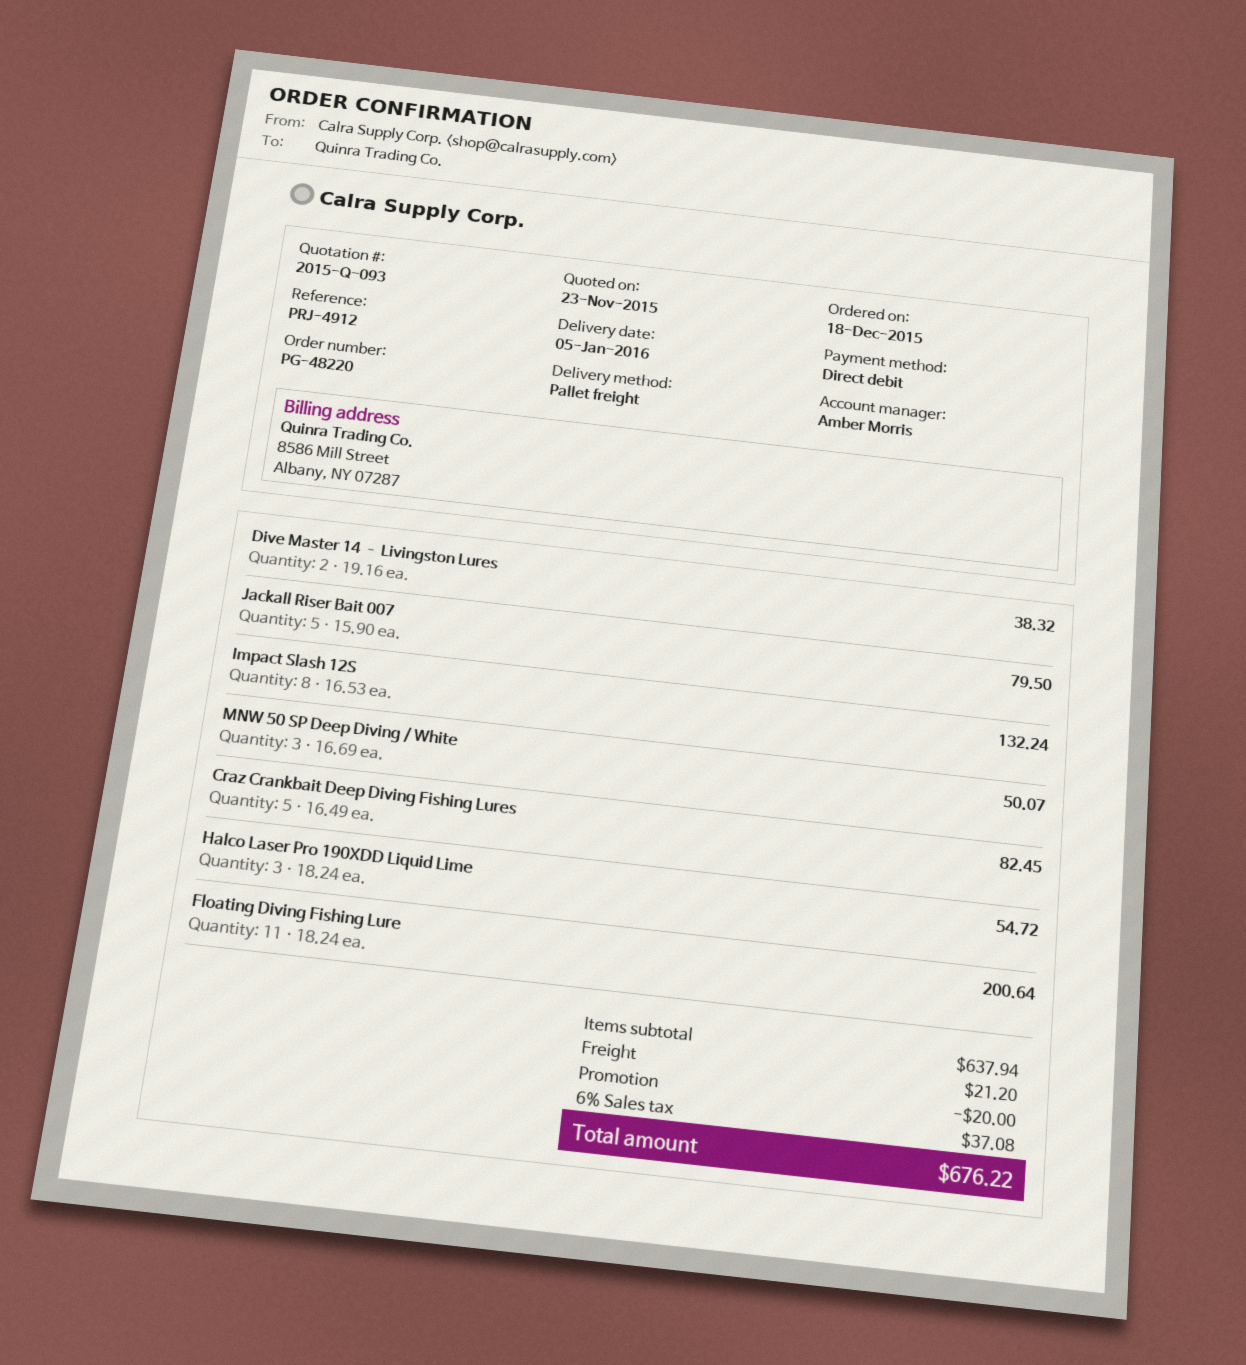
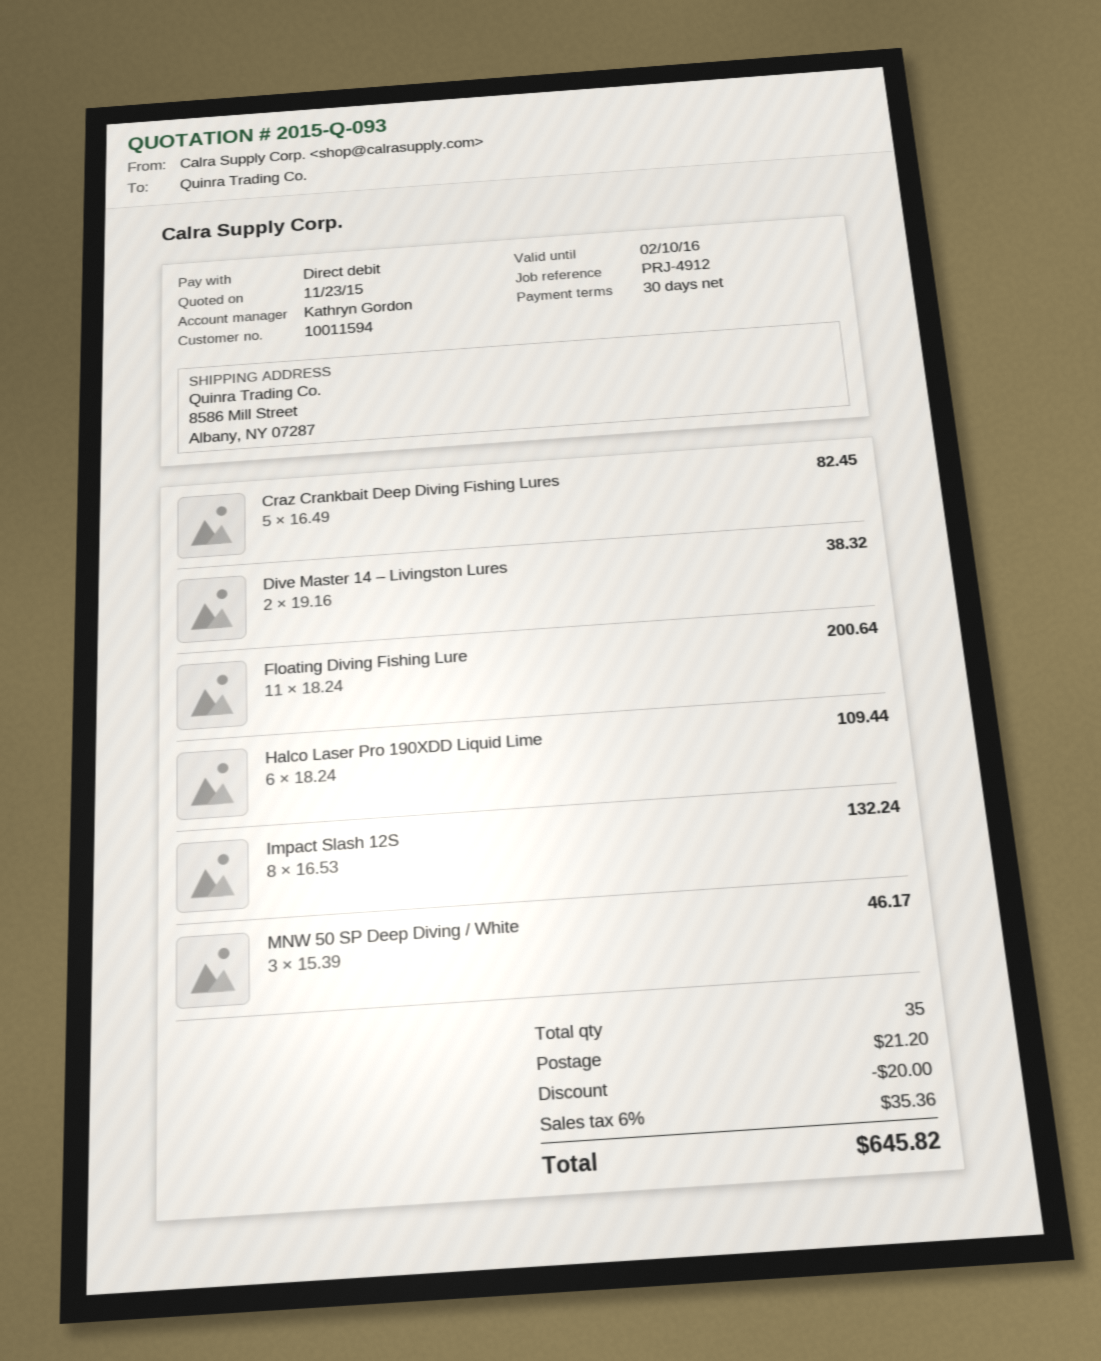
sales rep: Amber Morris -> Kathryn Gordon
Jackall Riser Bait 007: 5 x 15.90 = 79.50 -> none
MNW 50 SP Deep Diving / White: 3 x 16.69 = 50.07 -> 3 x 15.39 = 46.17
Halco Laser Pro 190XDD Liquid Lime: 3 x 18.24 = 54.72 -> 6 x 18.24 = 109.44
tax: 6% = 37.08 -> 6% = 35.36
total: 676.22 -> 645.82

